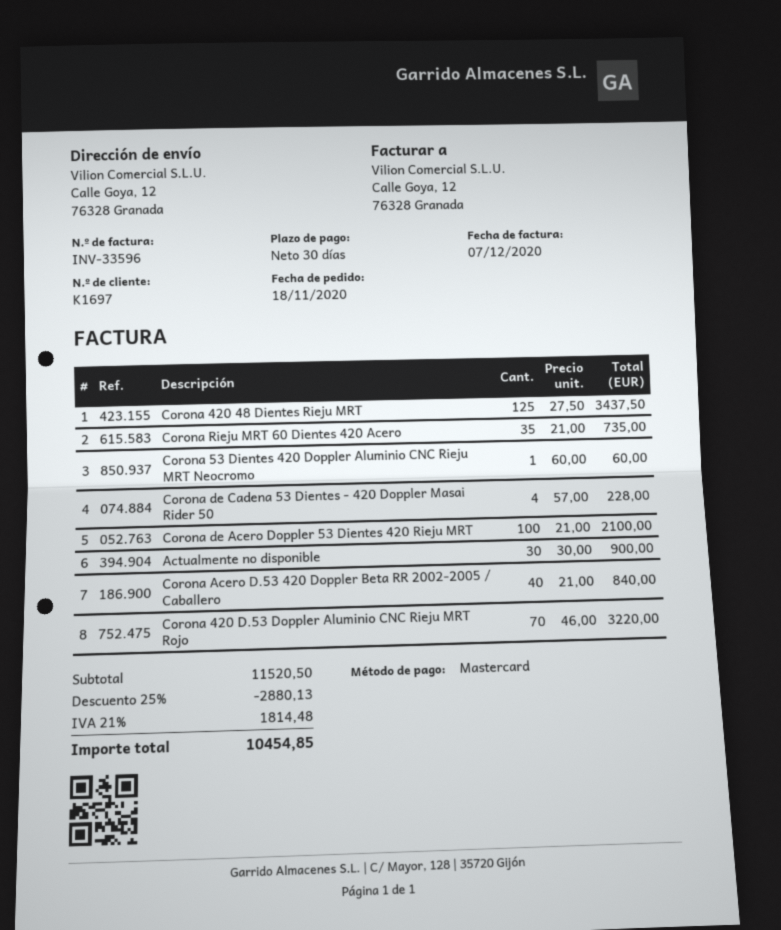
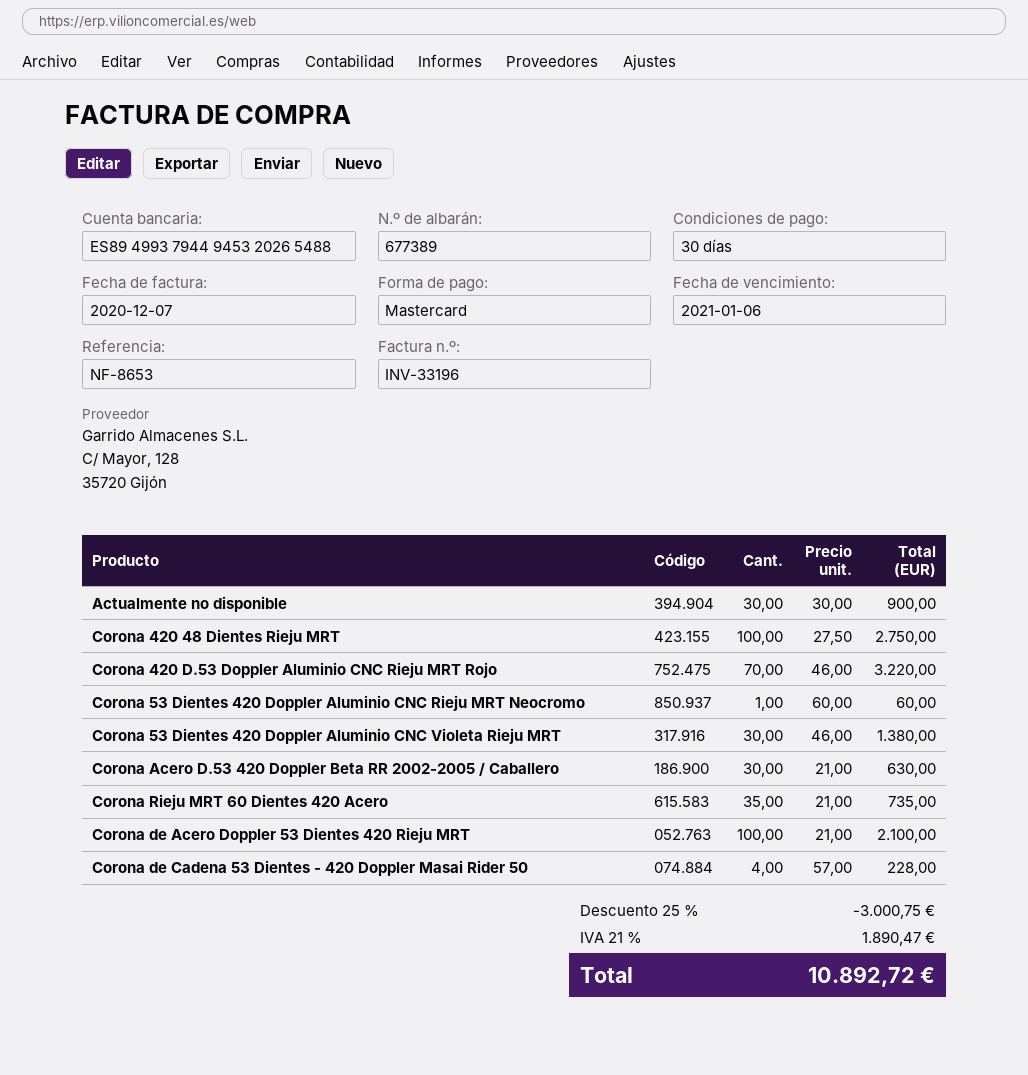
invoice number: INV-33596 -> INV-33196
Corona 420 48 Dientes Rieju MRT: 125 x 27.50 = 3437.50 -> 100 x 27.50 = 2750.00
Corona Acero D.53 420 Doppler Beta RR 2002-2005 / Caballero: 40 x 21.00 = 840.00 -> 30 x 21.00 = 630.00
Corona 53 Dientes 420 Doppler Aluminio CNC Violeta Rieju MRT: none -> 30 x 46.00 = 1380.00
discount: 25% = 2880.13 -> 25% = 3000.75
tax: 21% = 1814.48 -> 21% = 1890.47
total: 10454.85 -> 10892.72

